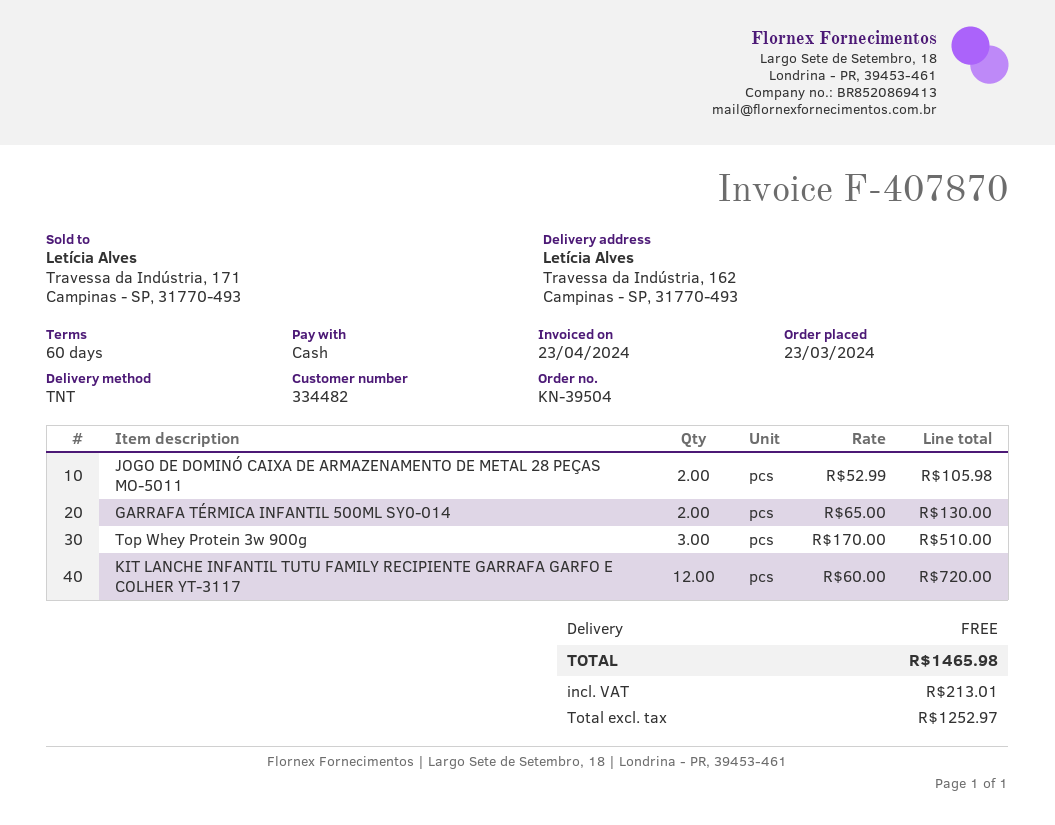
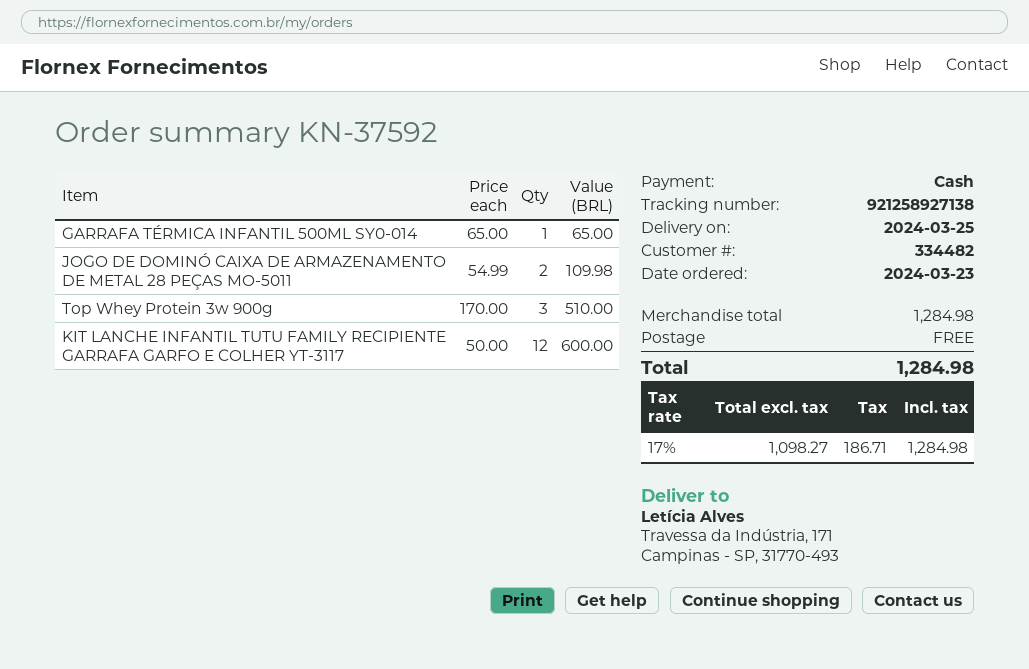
order number: KN-39504 -> KN-37592
ship to: Travessa da Indústria, 162, Campinas - SP, 31770-493 -> Travessa da Indústria, 171, Campinas - SP, 31770-493
JOGO DE DOMINÓ CAIXA DE ARMAZENAMENTO DE METAL 28 PEÇAS MO-5011: 2 x 52.99 = 105.98 -> 2 x 54.99 = 109.98
GARRAFA TÉRMICA INFANTIL 500ML SY0-014: 2 x 65.00 = 130.00 -> 1 x 65.00 = 65.00
KIT LANCHE INFANTIL TUTU FAMILY RECIPIENTE GARRAFA GARFO E COLHER YT-3117: 12 x 60.00 = 720.00 -> 12 x 50.00 = 600.00
net: 1252.97 -> 1098.27
tax: 213.01 -> 186.71
total: 1465.98 -> 1284.98

